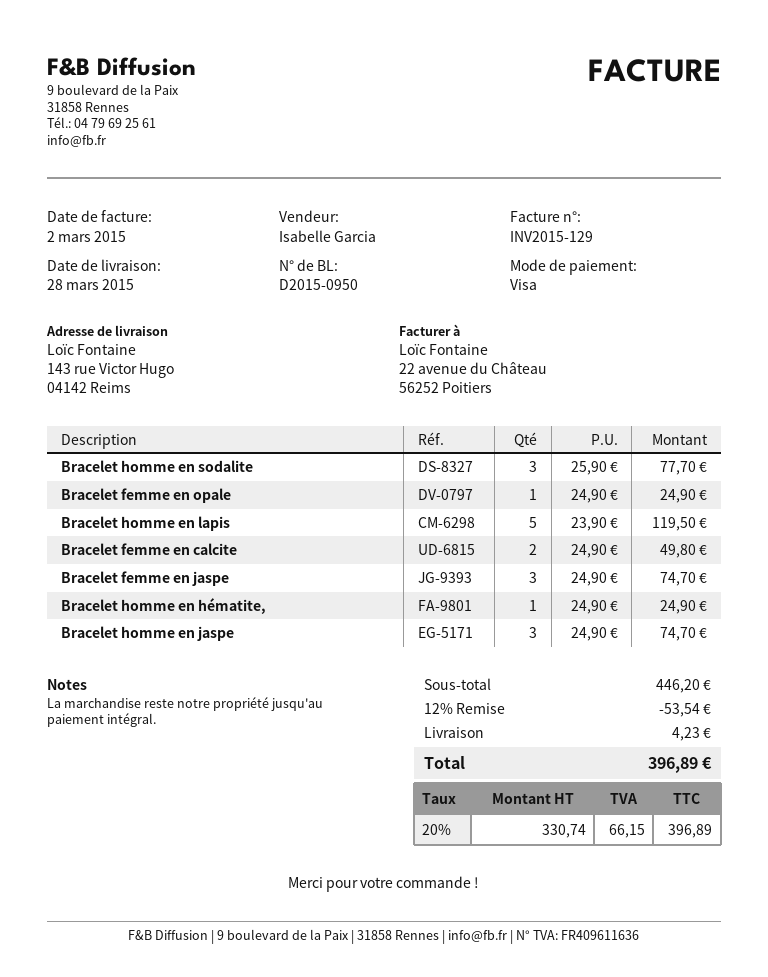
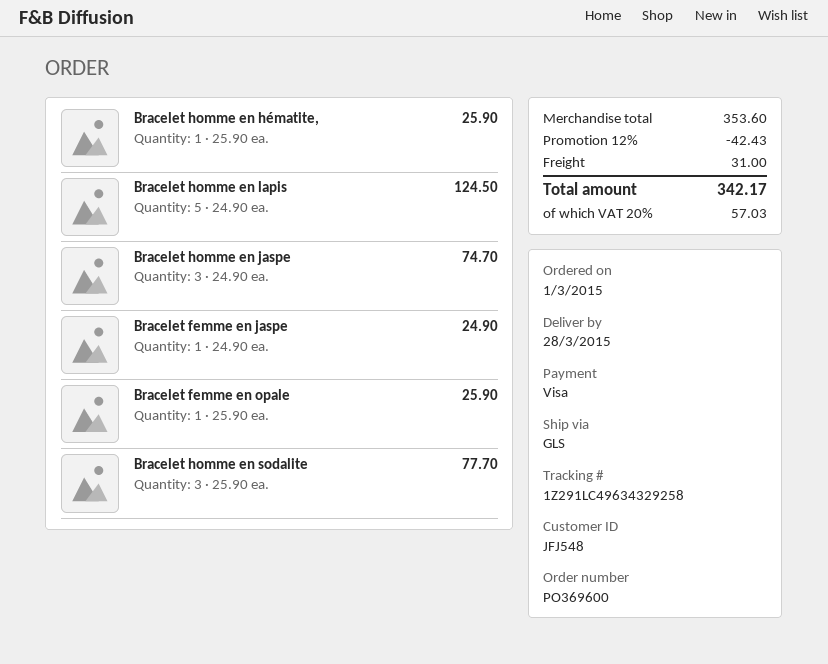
Bracelet femme en opale: 1 x 24.90 = 24.90 -> 1 x 25.90 = 25.90
Bracelet homme en lapis: 5 x 23.90 = 119.50 -> 5 x 24.90 = 124.50
Bracelet femme en calcite: 2 x 24.90 = 49.80 -> none
Bracelet femme en jaspe: 3 x 24.90 = 74.70 -> 1 x 24.90 = 24.90
Bracelet homme en hématite,: 1 x 24.90 = 24.90 -> 1 x 25.90 = 25.90
subtotal: 446.20 -> 353.60
discount: 12% = 53.54 -> 12% = 42.43
shipping: 4.23 -> 31.00
tax: 20% = 66.15 -> 20% = 57.03
total: 396.89 -> 342.17

